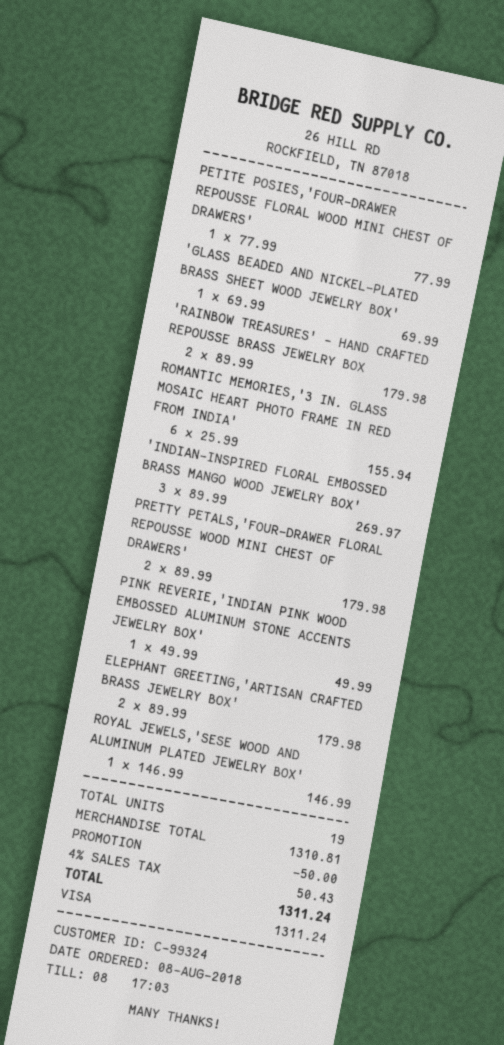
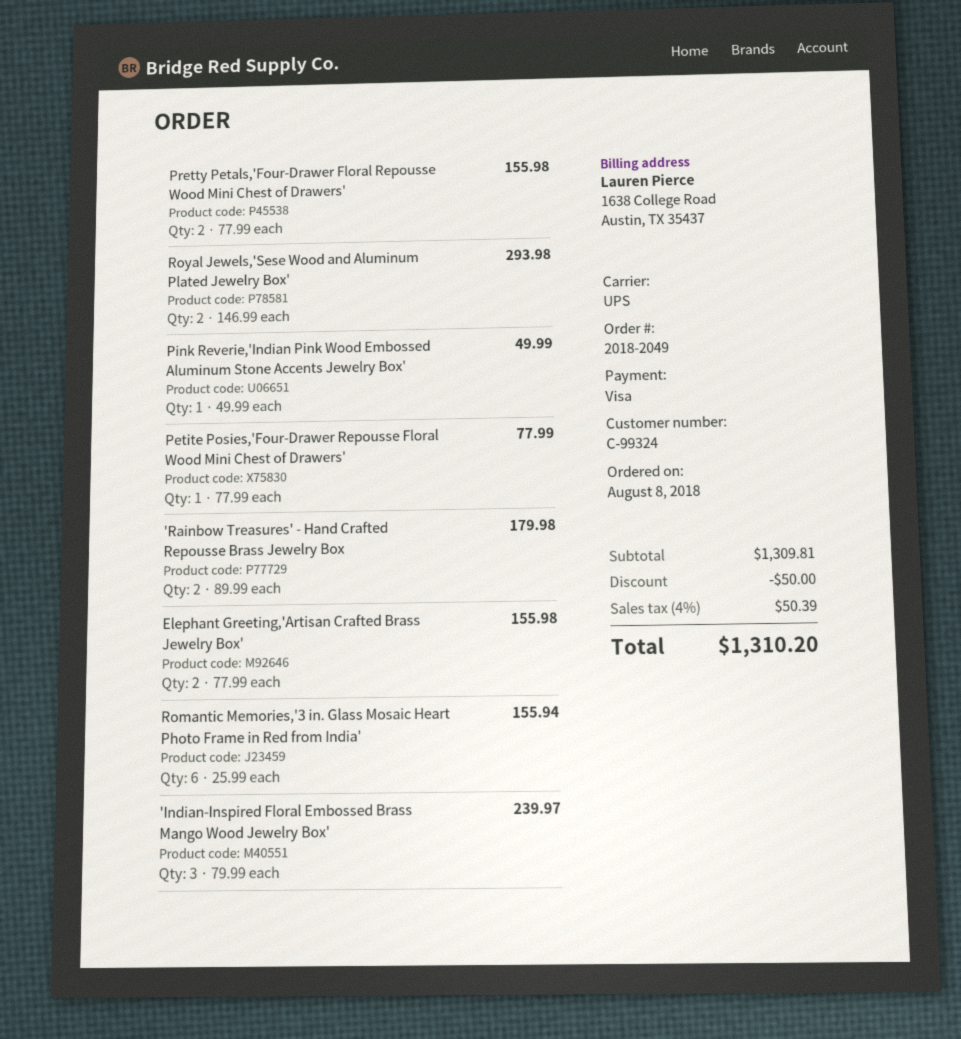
'GLASS BEADED AND NICKEL-PLATED BRASS SHEET WOOD JEWELRY BOX': 1 x 69.99 = 69.99 -> none
'INDIAN-INSPIRED FLORAL EMBOSSED BRASS MANGO WOOD JEWELRY BOX': 3 x 89.99 = 269.97 -> 3 x 79.99 = 239.97
PRETTY PETALS,'FOUR-DRAWER FLORAL REPOUSSE WOOD MINI CHEST OF DRAWERS': 2 x 89.99 = 179.98 -> 2 x 77.99 = 155.98
ELEPHANT GREETING,'ARTISAN CRAFTED BRASS JEWELRY BOX': 2 x 89.99 = 179.98 -> 2 x 77.99 = 155.98
ROYAL JEWELS,'SESE WOOD AND ALUMINUM PLATED JEWELRY BOX': 1 x 146.99 = 146.99 -> 2 x 146.99 = 293.98
subtotal: 1310.81 -> 1309.81
tax: 4% = 50.43 -> 4% = 50.39
total: 1311.24 -> 1310.20

